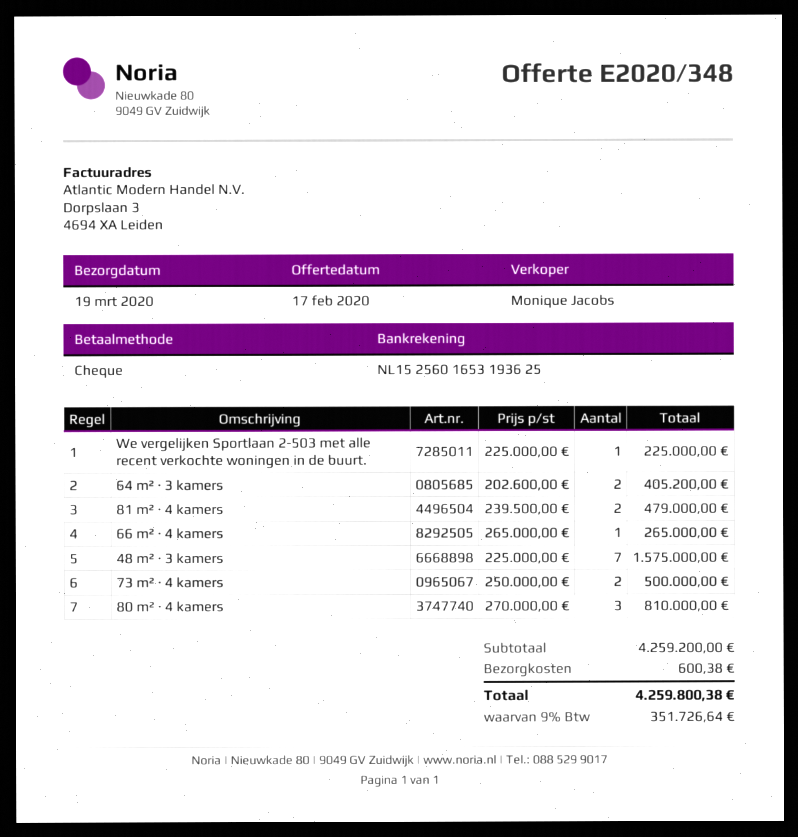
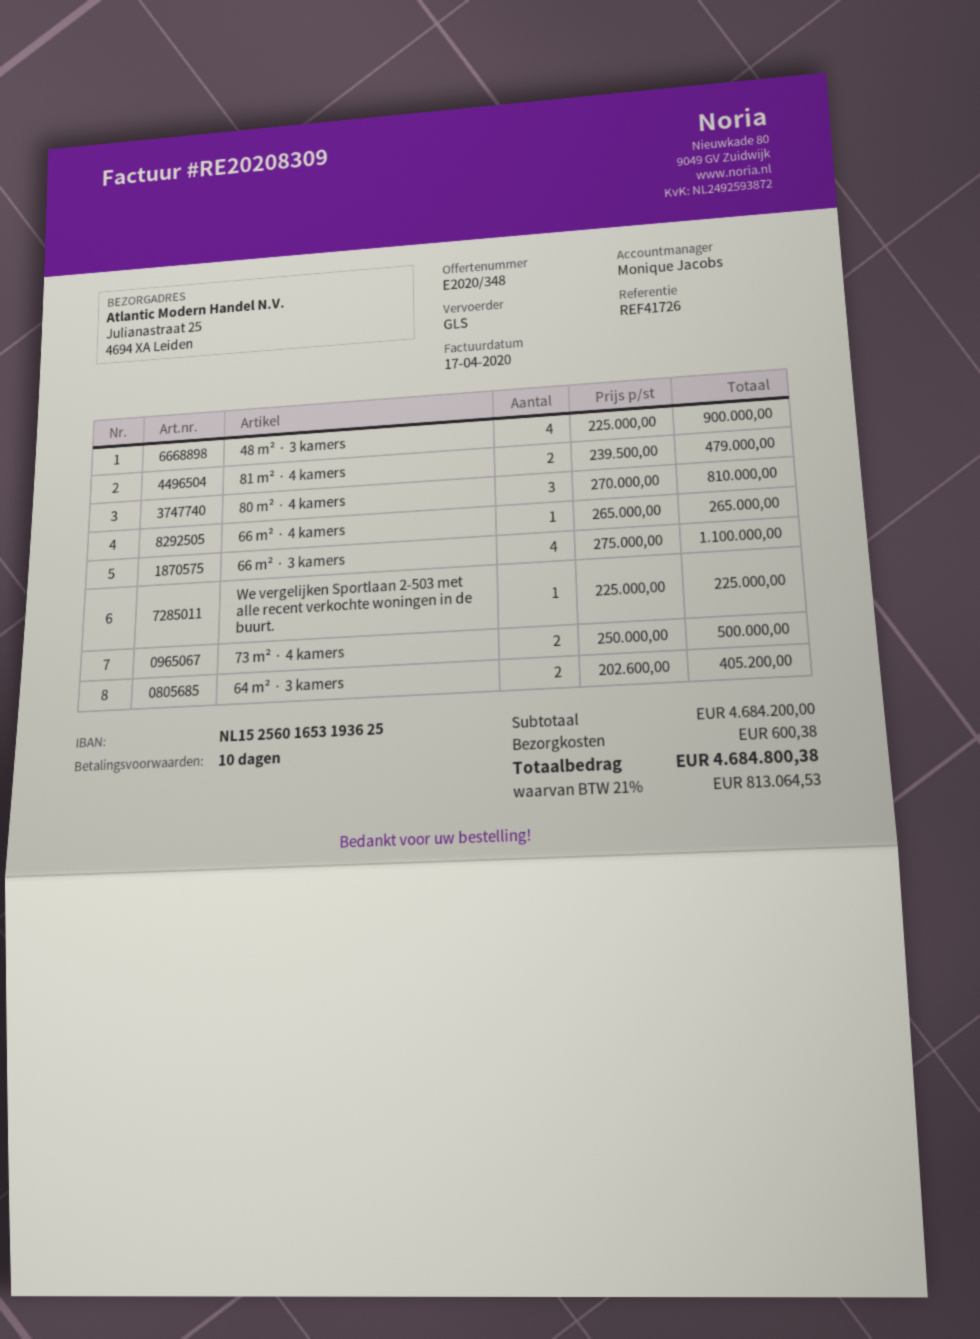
48 m² · 3 kamers: 7 x 225000.00 = 1575000.00 -> 4 x 225000.00 = 900000.00
66 m² · 3 kamers: none -> 4 x 275000.00 = 1100000.00
subtotal: 4259200.00 -> 4684200.00
tax: 9% = 351726.64 -> 21% = 813064.53
total: 4259800.38 -> 4684800.38

